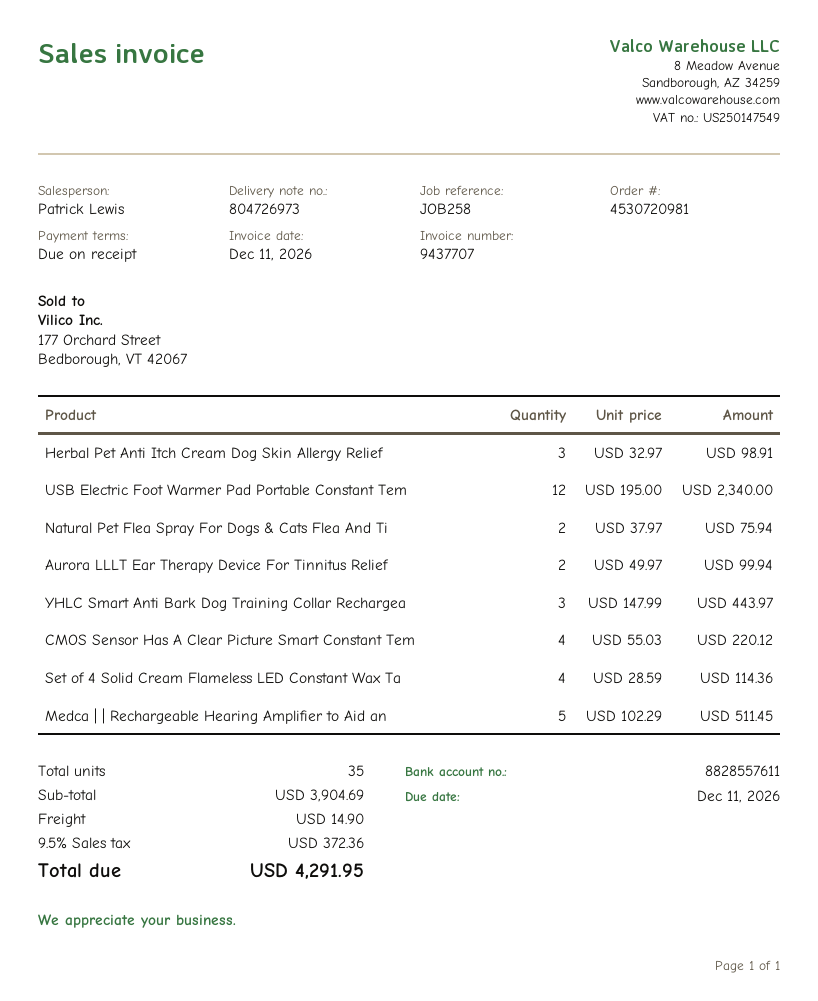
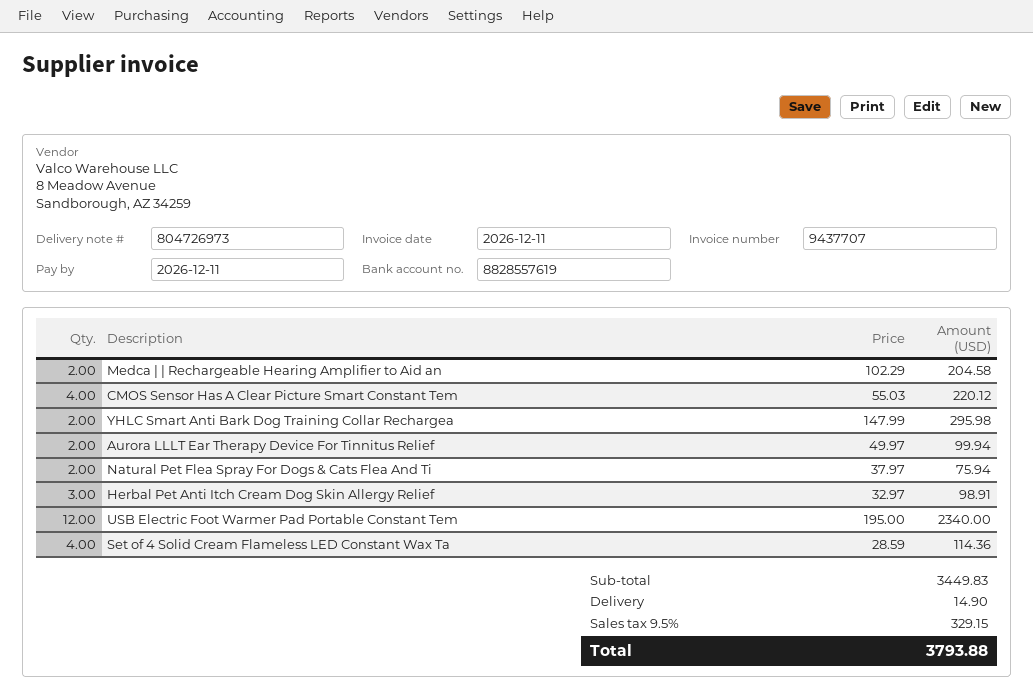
bank account: 8828557611 -> 8828557619
YHLC Smart Anti Bark Dog Training Collar Rechargea: 3 x 147.99 = 443.97 -> 2 x 147.99 = 295.98
Medca | | Rechargeable Hearing Amplifier to Aid an: 5 x 102.29 = 511.45 -> 2 x 102.29 = 204.58
subtotal: 3904.69 -> 3449.83
tax: 9.5% = 372.36 -> 9.5% = 329.15
total: 4291.95 -> 3793.88

